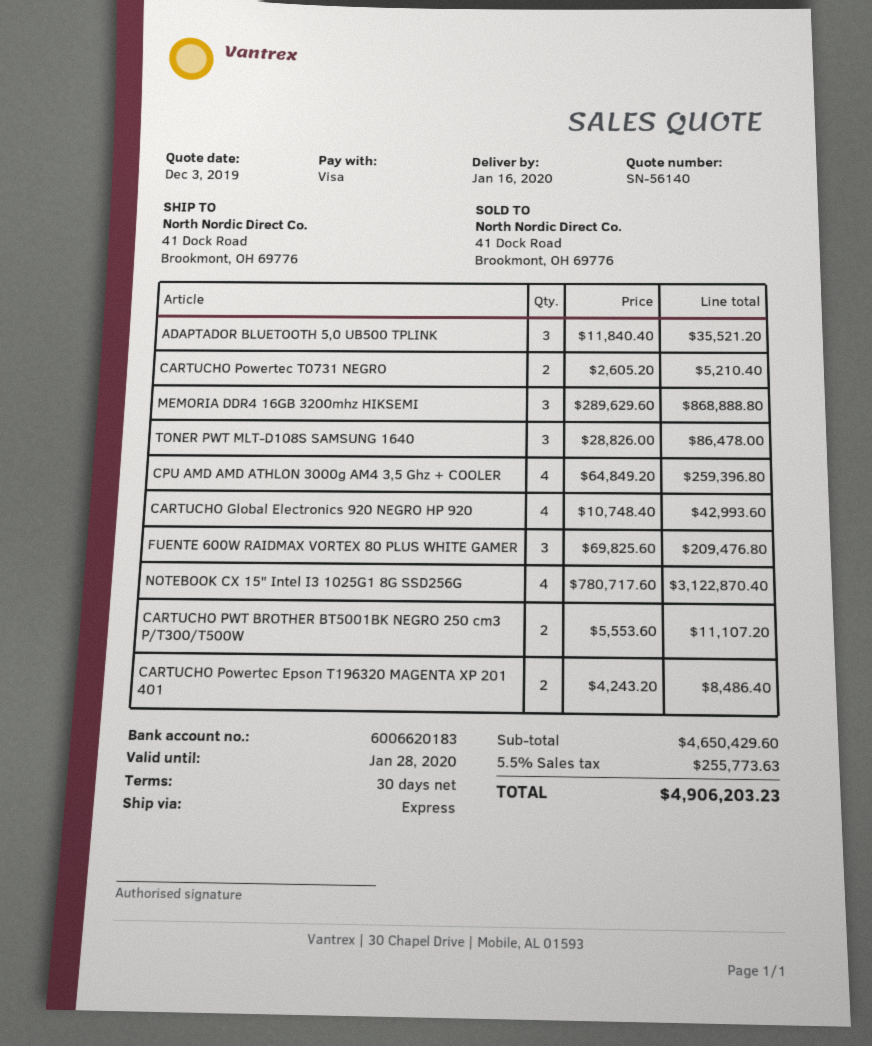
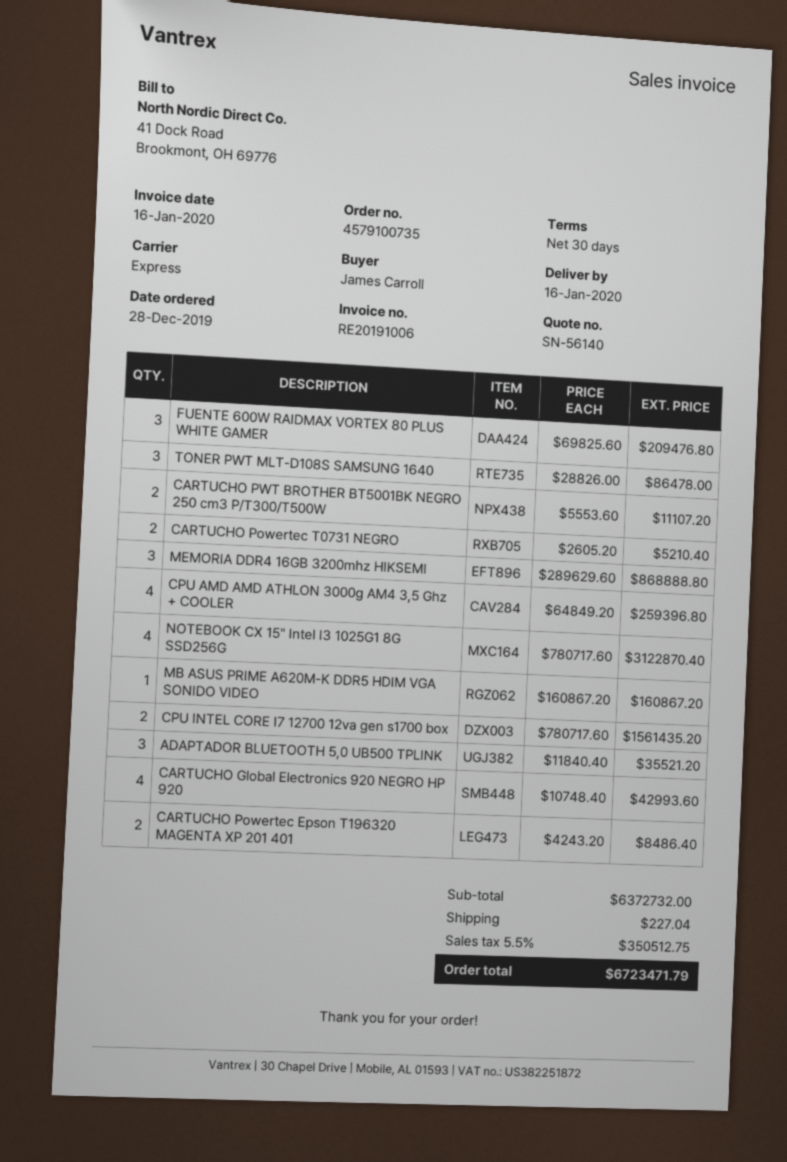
MB ASUS PRIME A620M-K DDR5 HDIM VGA SONIDO VIDEO: none -> 1 x 160867.20 = 160867.20
CPU INTEL CORE I7 12700 12va gen s1700 box: none -> 2 x 780717.60 = 1561435.20
subtotal: 4650429.60 -> 6372732.00
shipping: none -> 227.04
tax: 5.5% = 255773.63 -> 5.5% = 350512.75
total: 4906203.23 -> 6723471.79

